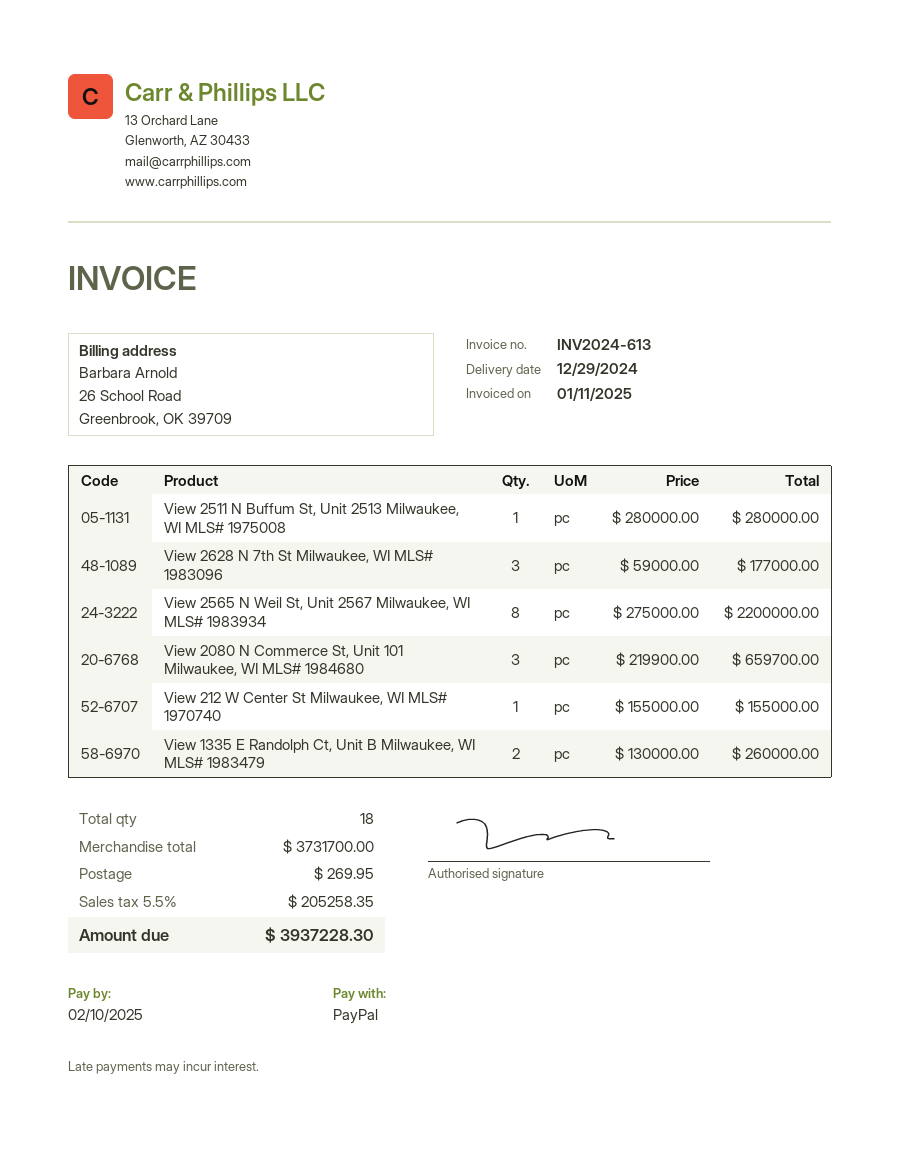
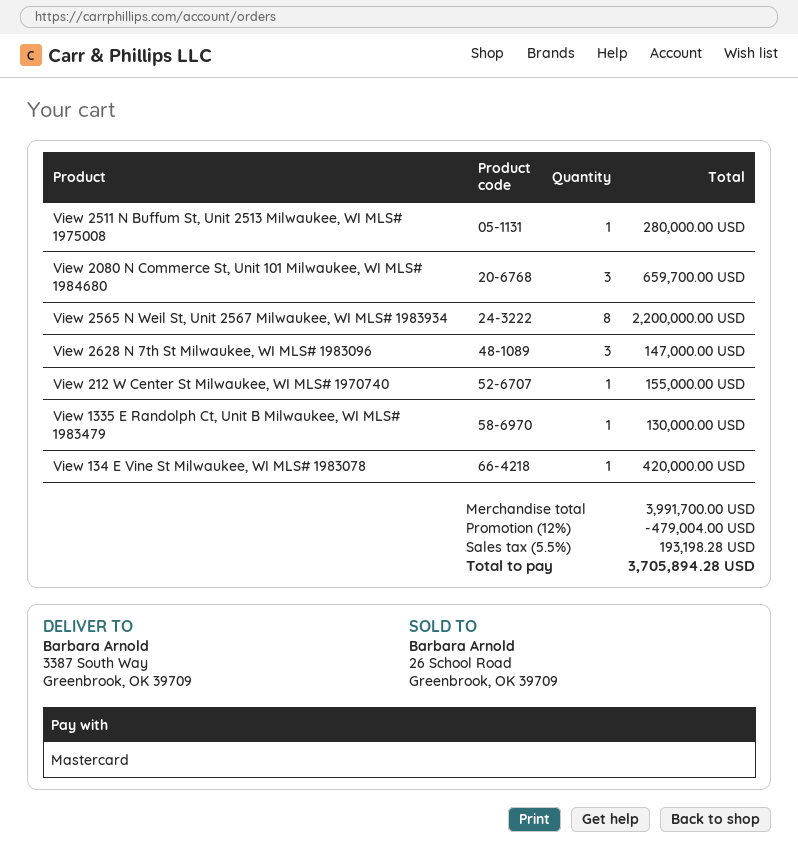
payment method: PayPal -> Mastercard
View 2628 N 7th St Milwaukee, WI MLS# 1983096: 3 for 177000.00 -> 3 for 147000.00
View 1335 E Randolph Ct, Unit B Milwaukee, WI MLS# 1983479: 2 for 260000.00 -> 1 for 130000.00
View 134 E Vine St Milwaukee, WI MLS# 1983078: none -> 1 for 420000.00
subtotal: 3731700.00 -> 3991700.00
discount: none -> 12% = 479004.00
shipping: 269.95 -> none
tax: 5.5% = 205258.35 -> 5.5% = 193198.28
total: 3937228.30 -> 3705894.28

